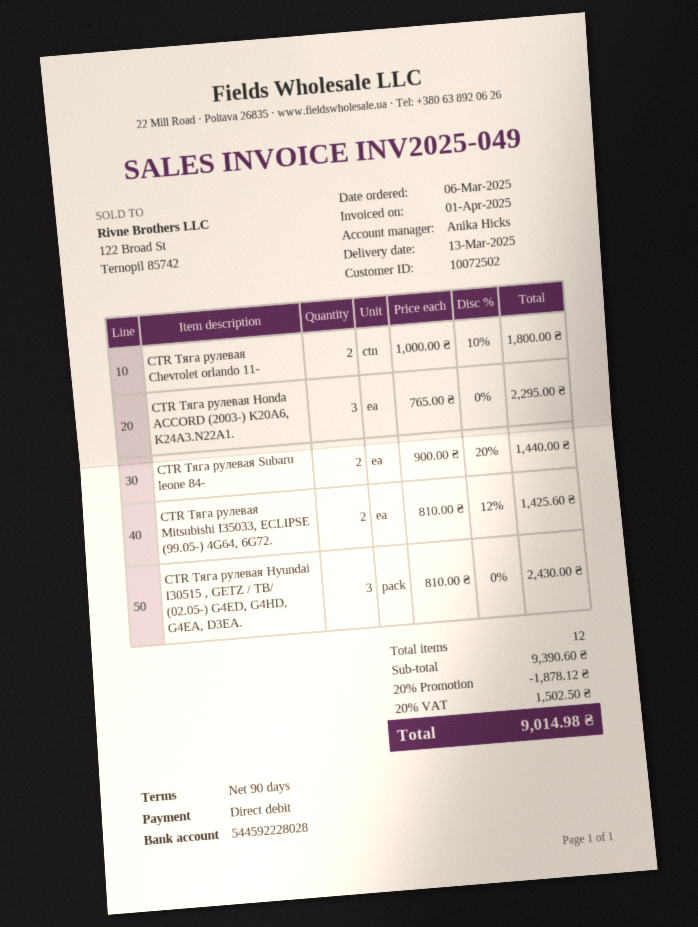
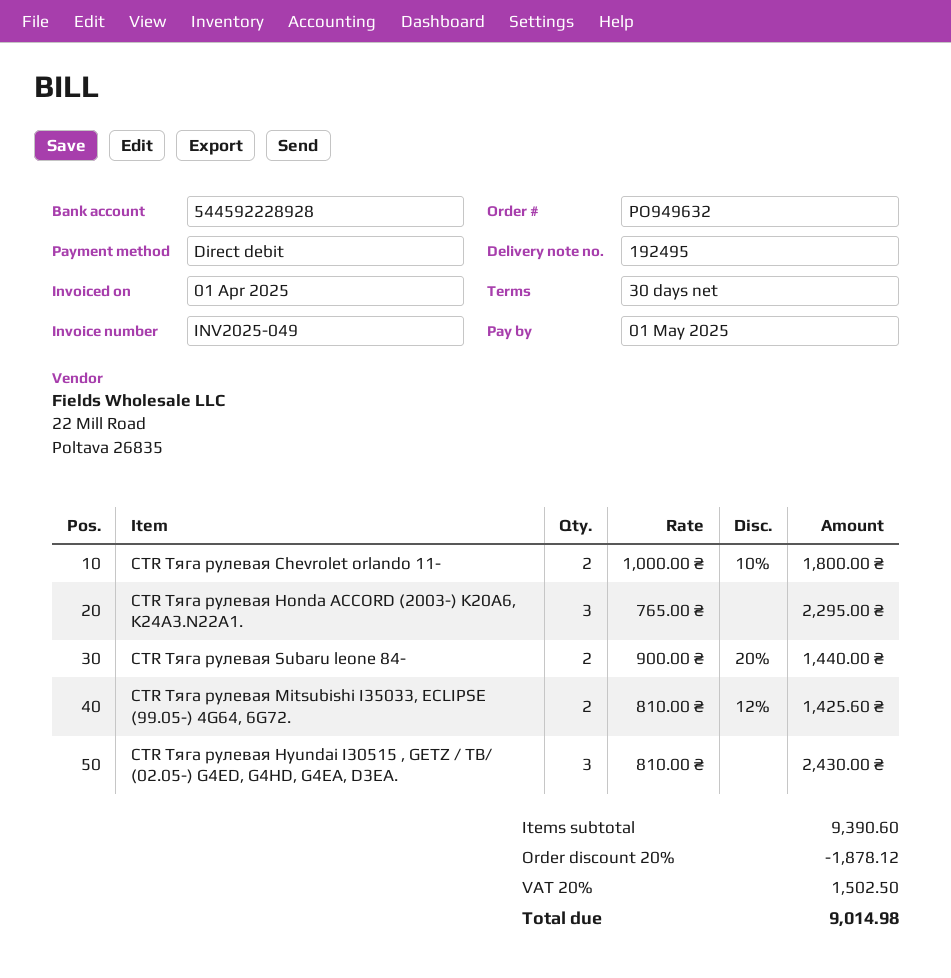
payment terms: 90 days -> 30 days
bank account: 544592228028 -> 544592228928

